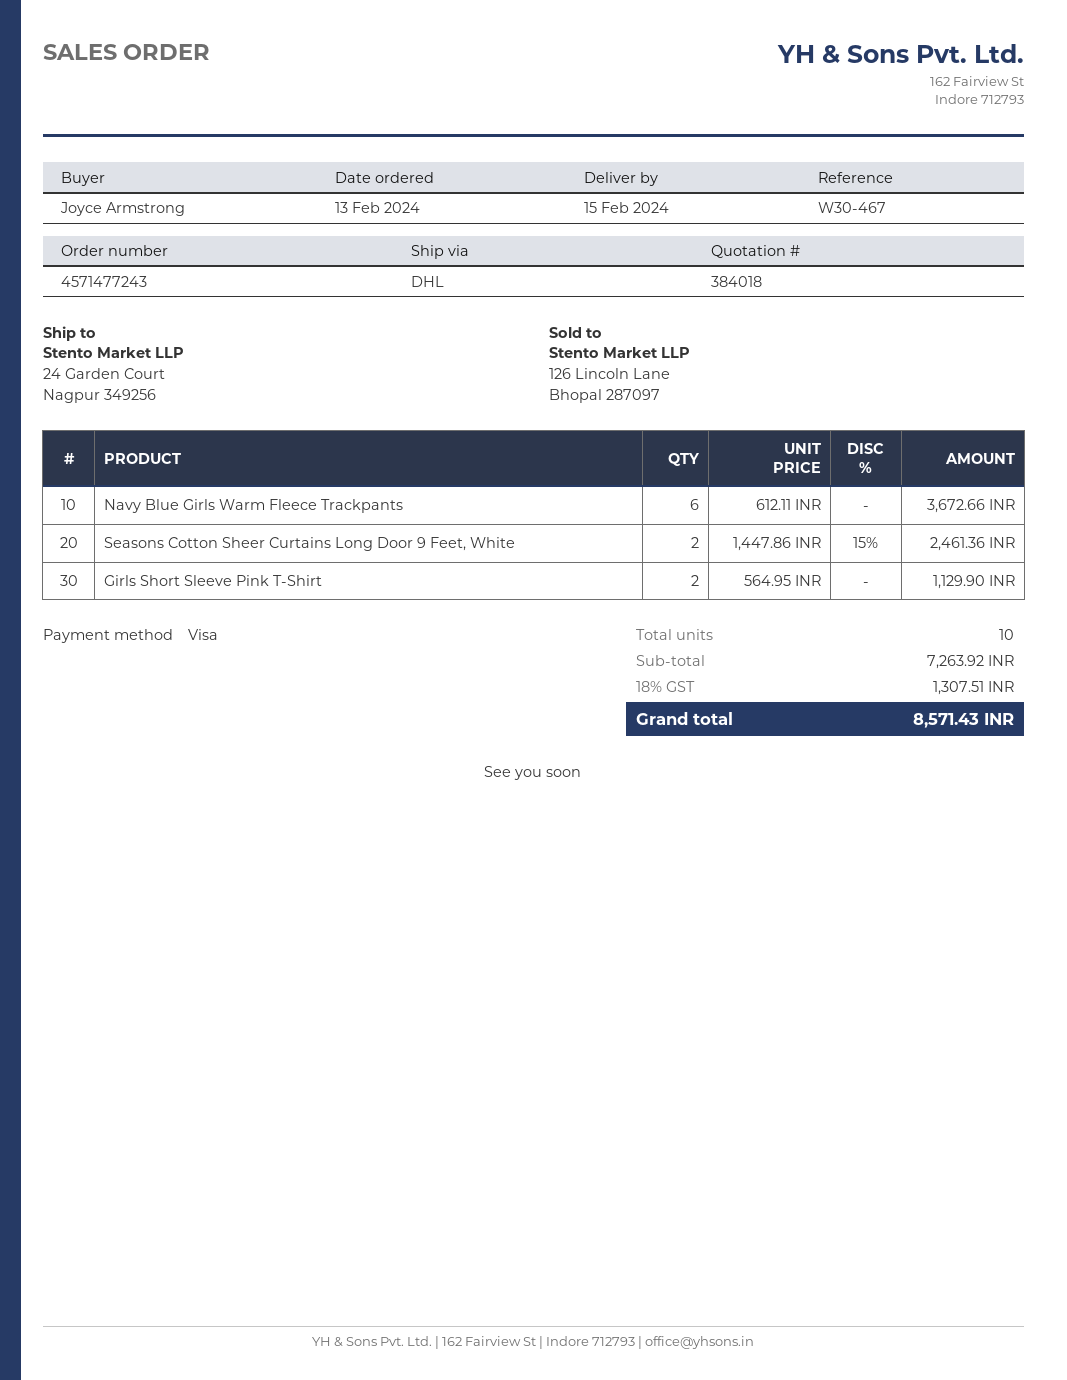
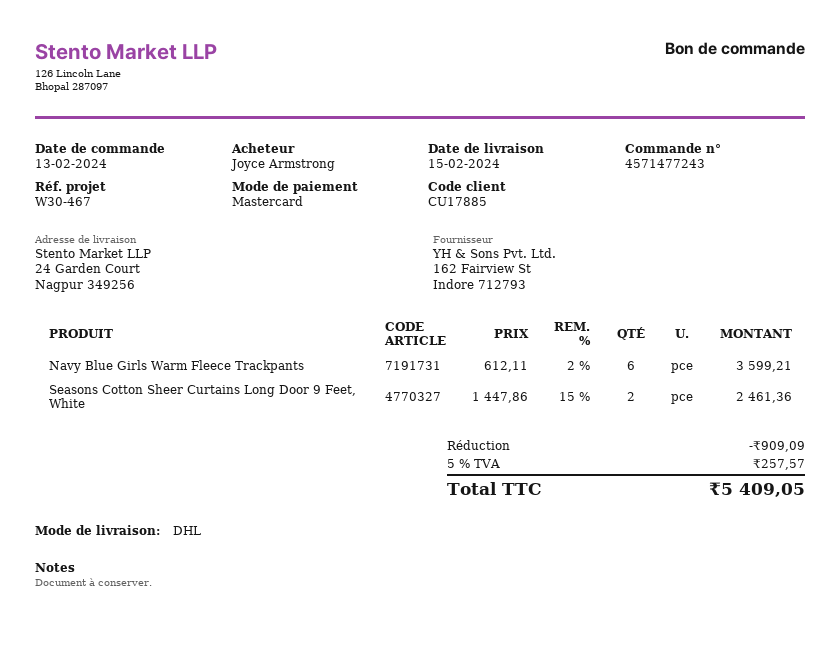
payment method: Visa -> Mastercard
Navy Blue Girls Warm Fleece Trackpants: 6 x 612.11 = 3672.66 -> 6 x 612.11 - 2% = 3599.21
Girls Short Sleeve Pink T-Shirt: 2 x 564.95 = 1129.90 -> none
discount: none -> 909.09
tax: 18% = 1307.51 -> 5% = 257.57
total: 8571.43 -> 5409.05

